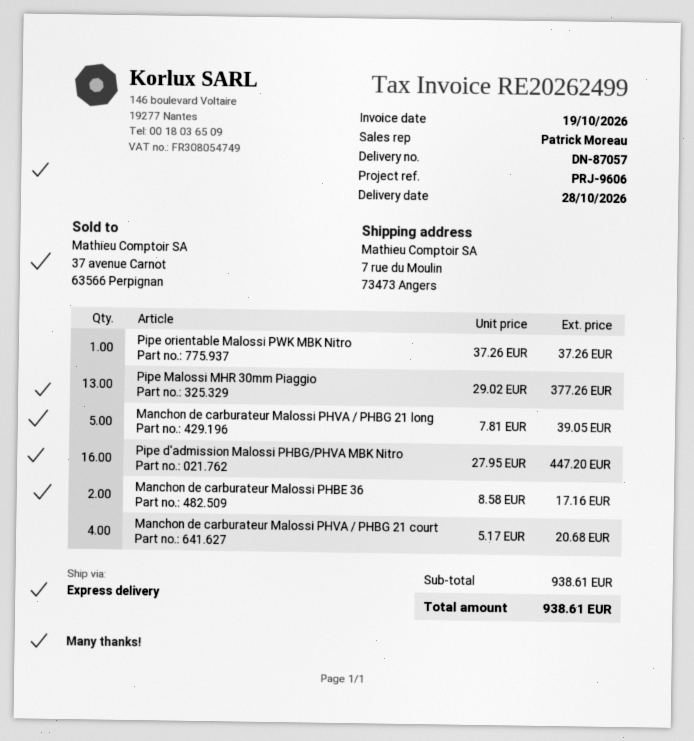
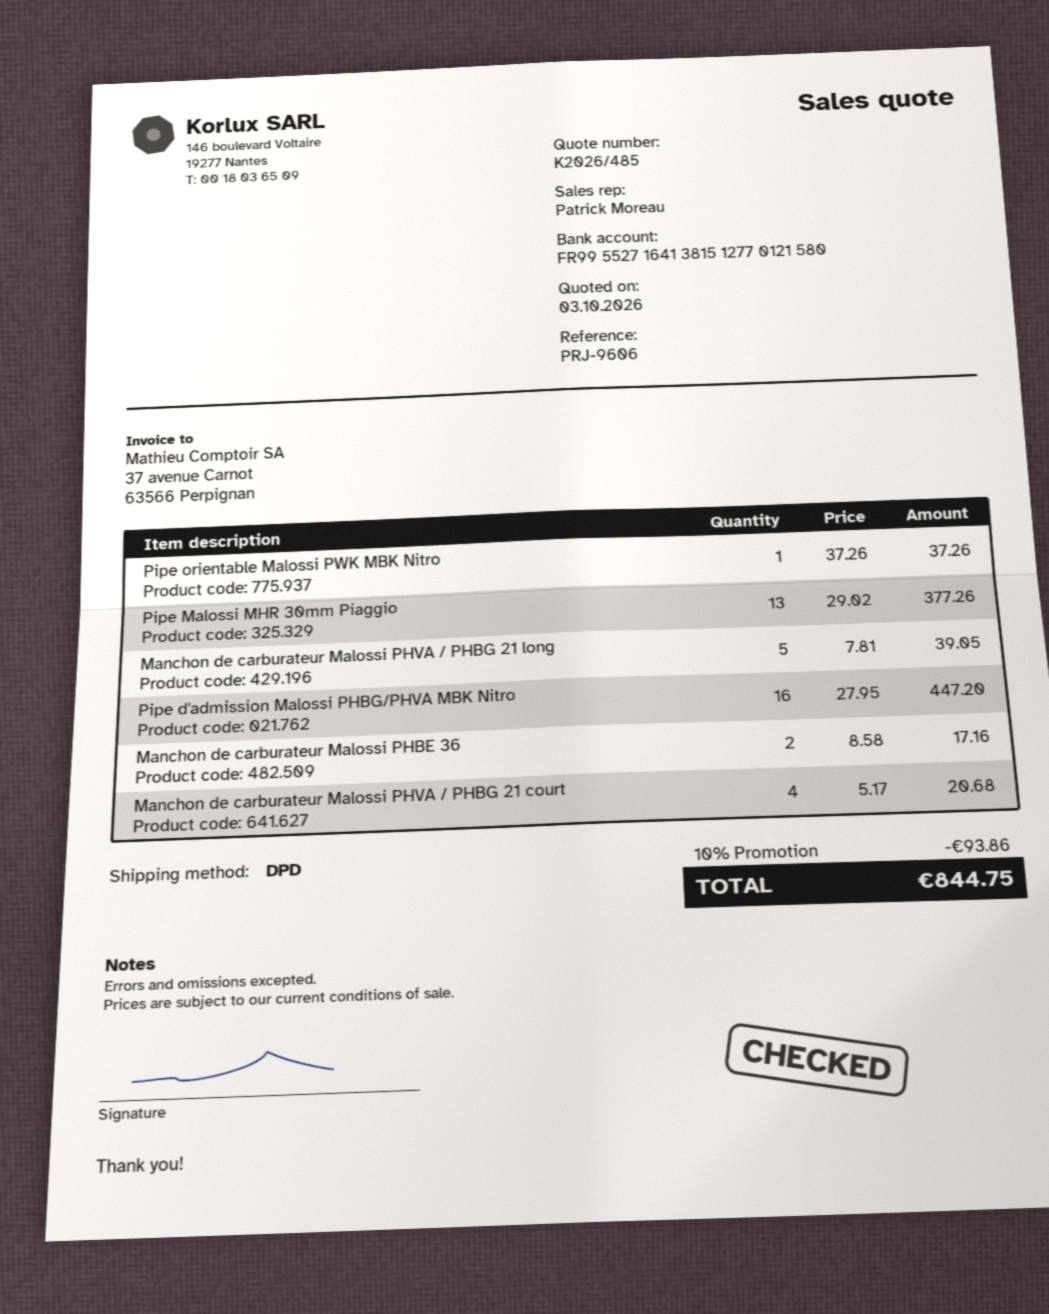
shipping method: express -> DPD
discount: none -> 10% = 93.86
total: 938.61 -> 844.75

